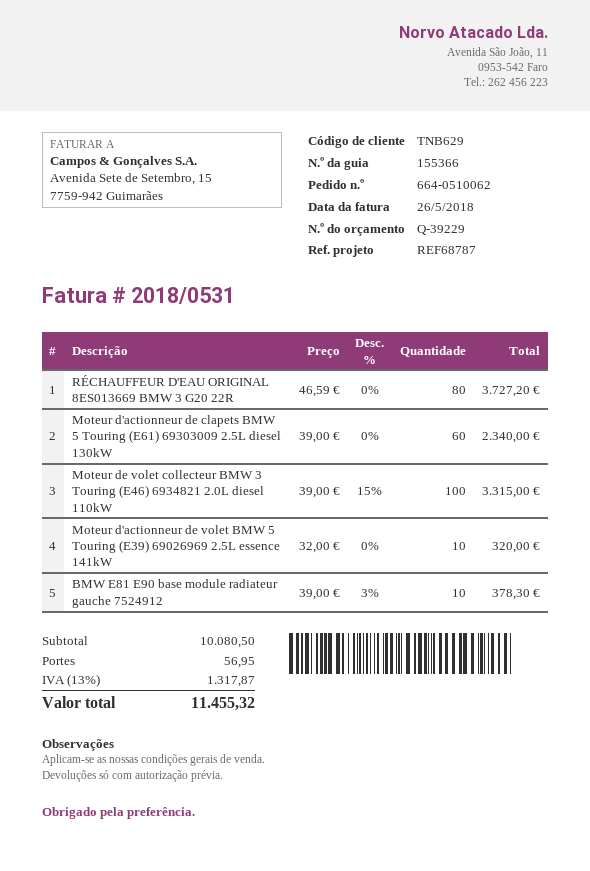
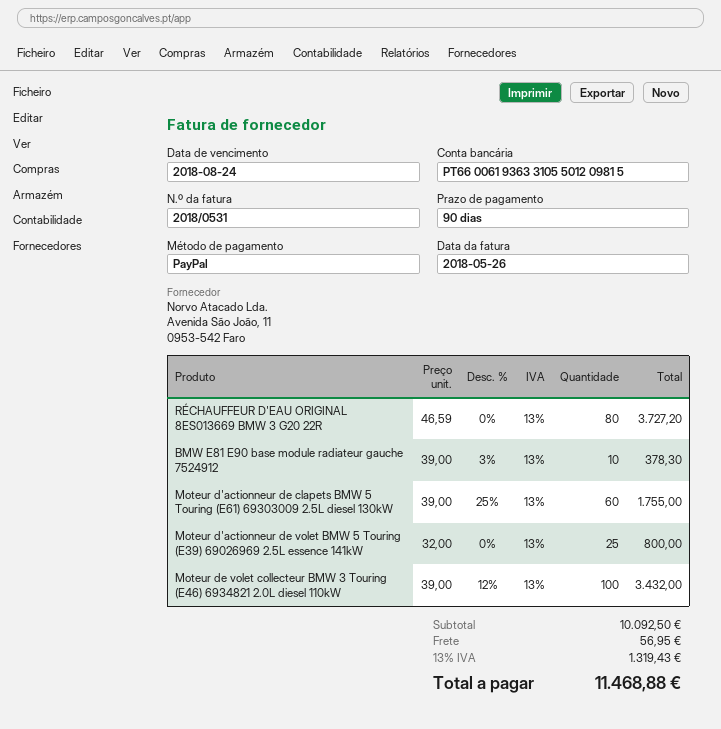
Moteur d'actionneur de clapets BMW 5 Touring (E61) 69303009 2.5L diesel 130kW: 60 x 39.00 = 2340.00 -> 60 x 39.00 - 25% = 1755.00
Moteur de volet collecteur BMW 3 Touring (E46) 6934821 2.0L diesel 110kW: 100 x 39.00 - 15% = 3315.00 -> 100 x 39.00 - 12% = 3432.00
Moteur d'actionneur de volet BMW 5 Touring (E39) 69026969 2.5L essence 141kW: 10 x 32.00 = 320.00 -> 25 x 32.00 = 800.00
subtotal: 10080.50 -> 10092.50
tax: 13% = 1317.87 -> 13% = 1319.43
total: 11455.32 -> 11468.88

